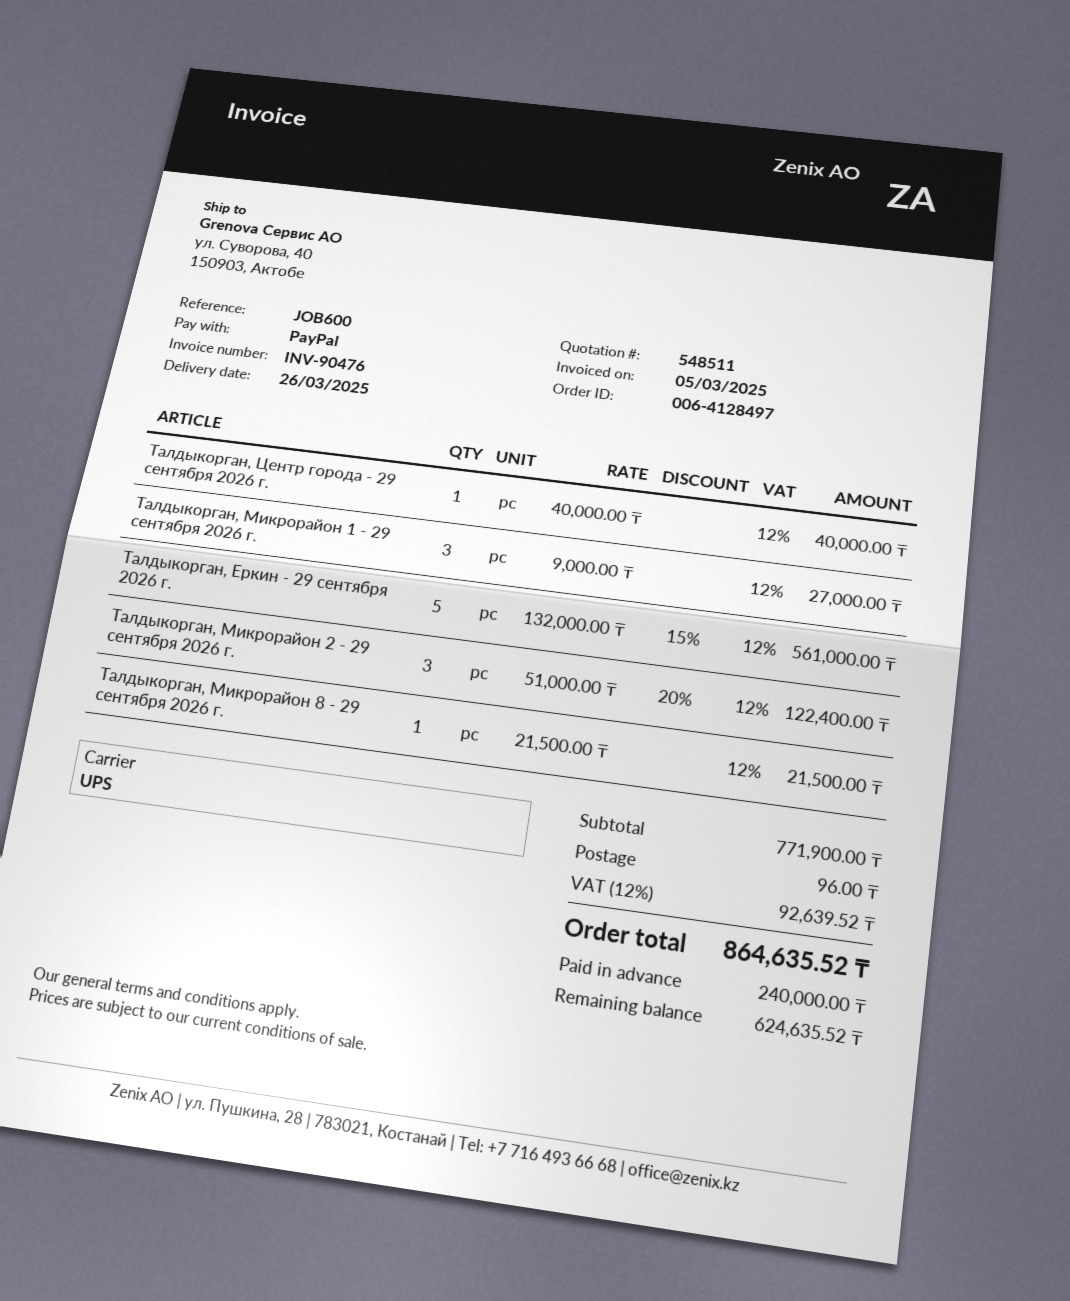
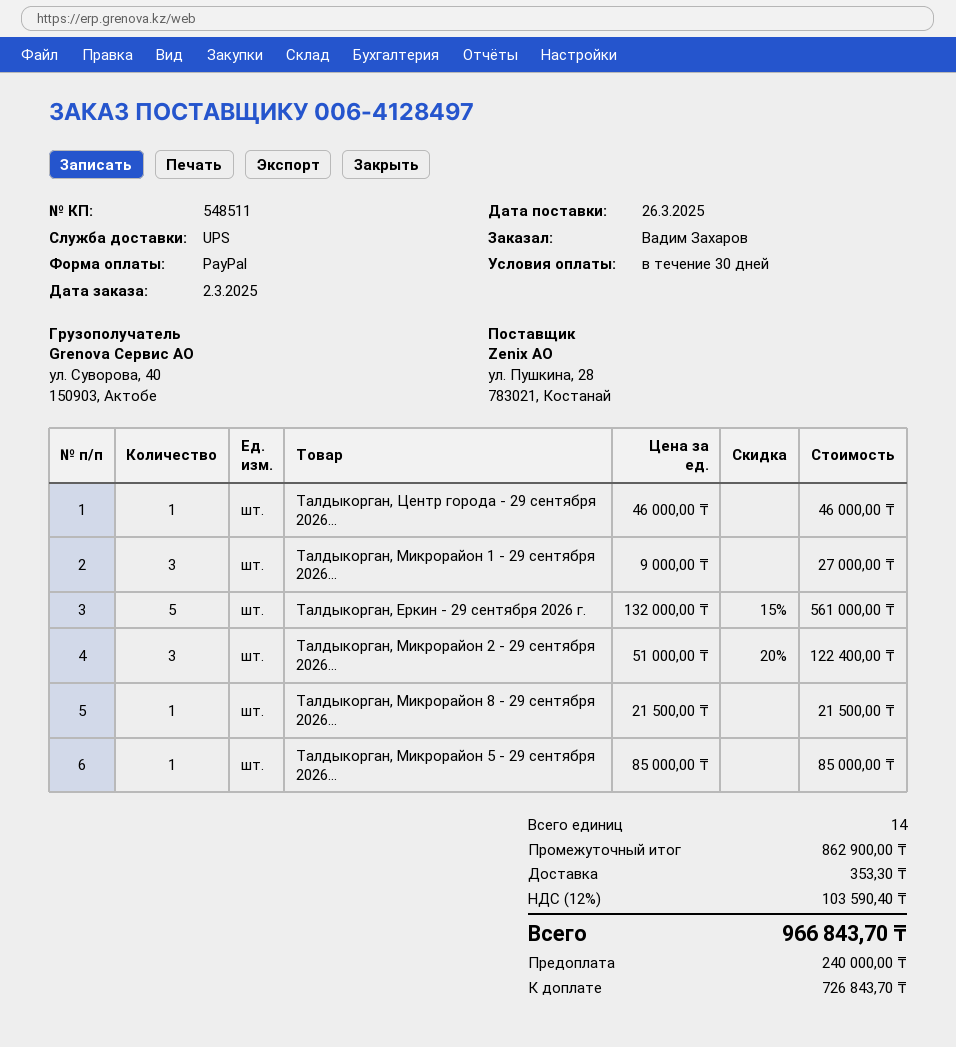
Талдыкорган, Центр города - 29 сентября 2026 г.: 1 x 40000.00 = 40000.00 -> 1 x 46000.00 = 46000.00
Талдыкорган, Микрорайон 5 - 29 сентября 2026...: none -> 1 x 85000.00 = 85000.00
subtotal: 771900.00 -> 862900.00
shipping: 96.00 -> 353.30
tax: 12% = 92639.52 -> 12% = 103590.40
total: 864635.52 -> 966843.70
balance: 624635.52 -> 726843.70

